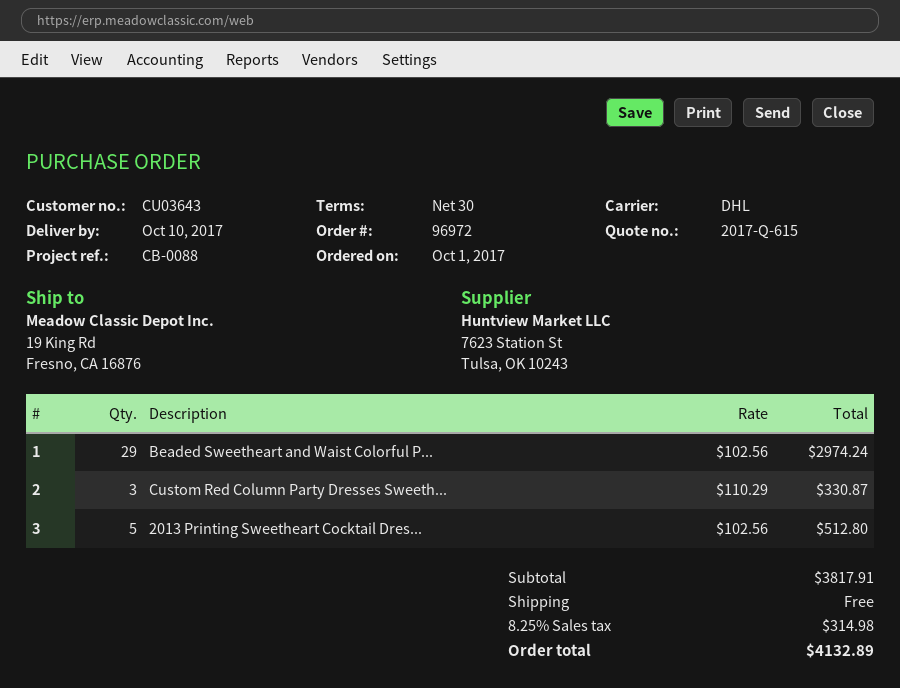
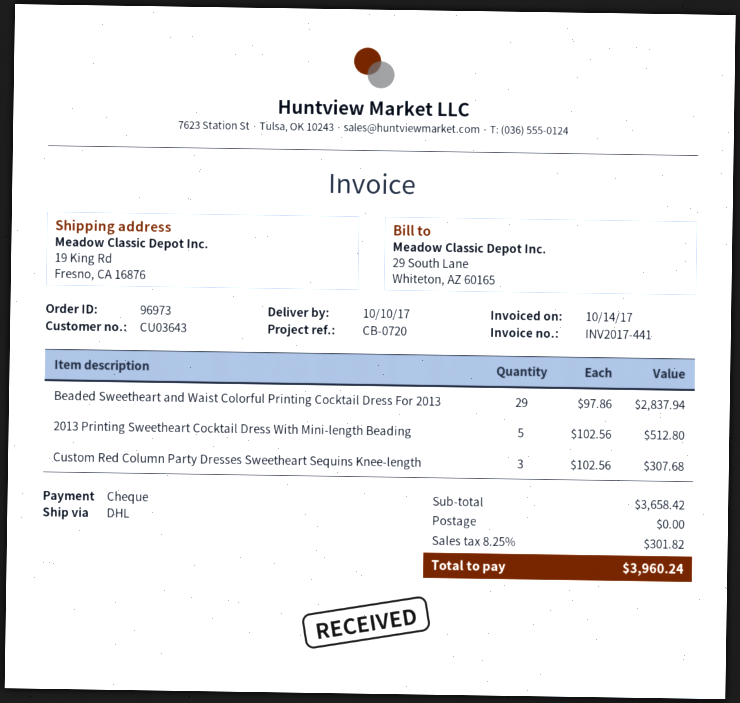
order number: 96972 -> 96973
reference: CB-0088 -> CB-0720
Beaded Sweetheart and Waist Colorful P...: 29 x 102.56 = 2974.24 -> 29 x 97.86 = 2837.94
Custom Red Column Party Dresses Sweeth...: 3 x 110.29 = 330.87 -> 3 x 102.56 = 307.68
subtotal: 3817.91 -> 3658.42
tax: 8.25% = 314.98 -> 8.25% = 301.82
total: 4132.89 -> 3960.24

